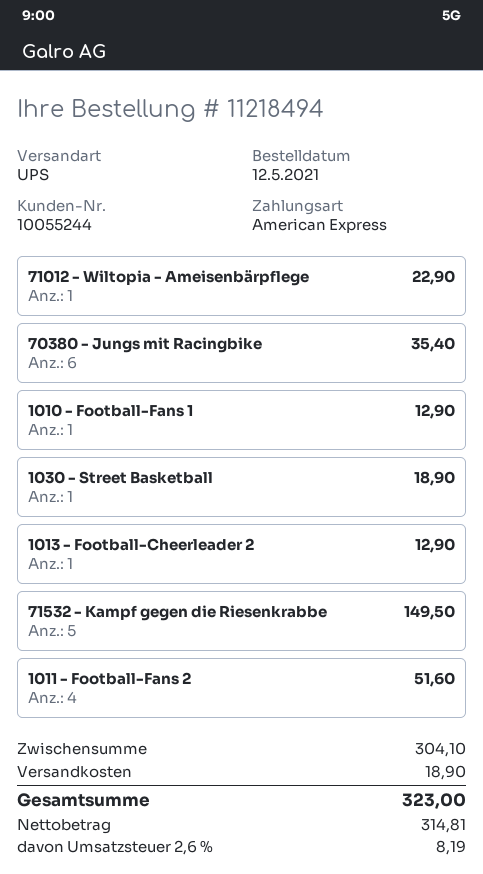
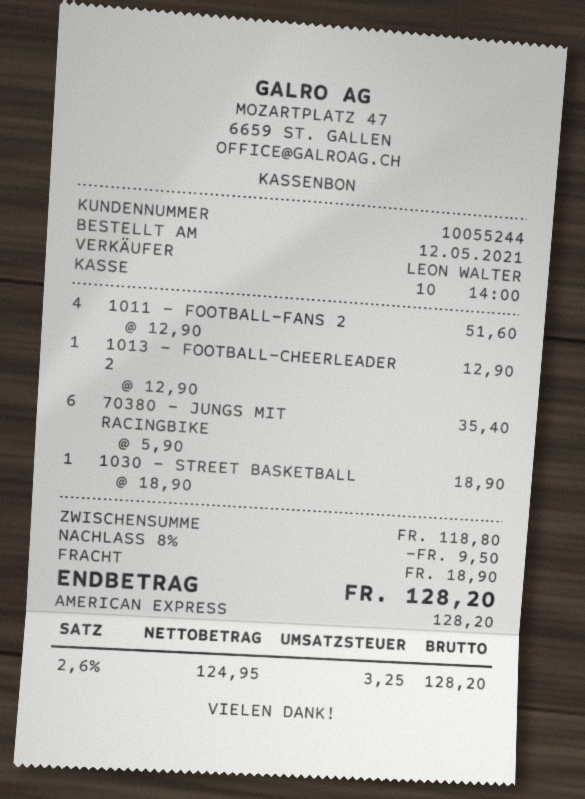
71012 - Wiltopia - Ameisenbärpflege: 1 for 22.90 -> none
1010 - Football-Fans 1: 1 for 12.90 -> none
71532 - Kampf gegen die Riesenkrabbe: 5 for 149.50 -> none
subtotal: 304.10 -> 118.80
discount: none -> 8% = 9.50
net: 314.81 -> 124.95
tax: 2.6% = 8.19 -> 2.6% = 3.25
total: 323.00 -> 128.20

